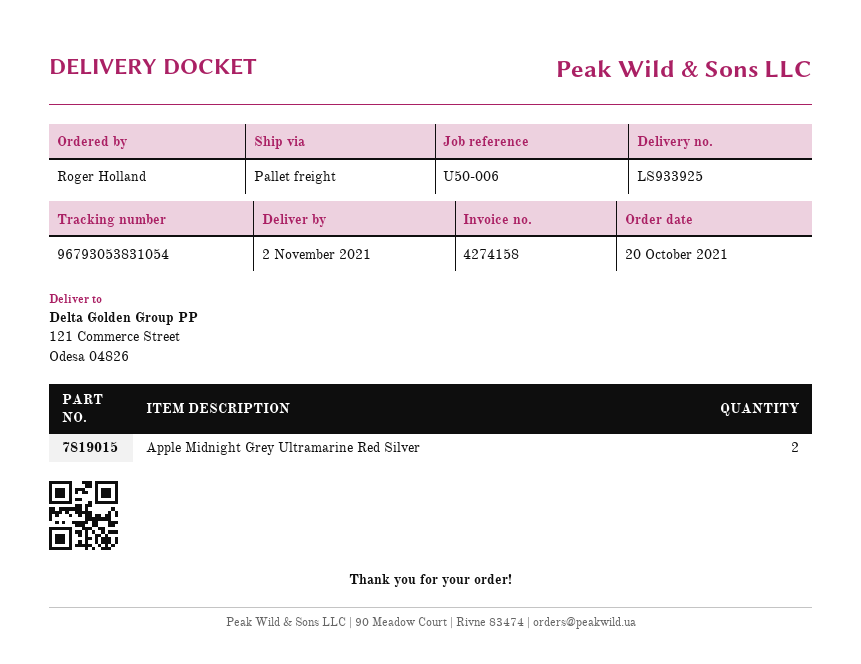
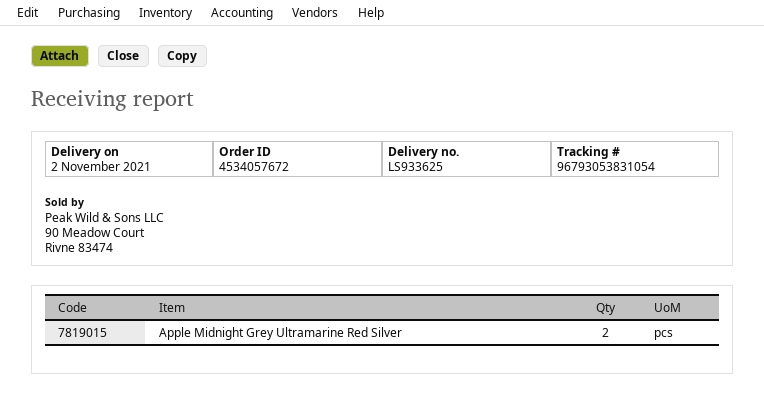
delivery note number: LS933925 -> LS933625

